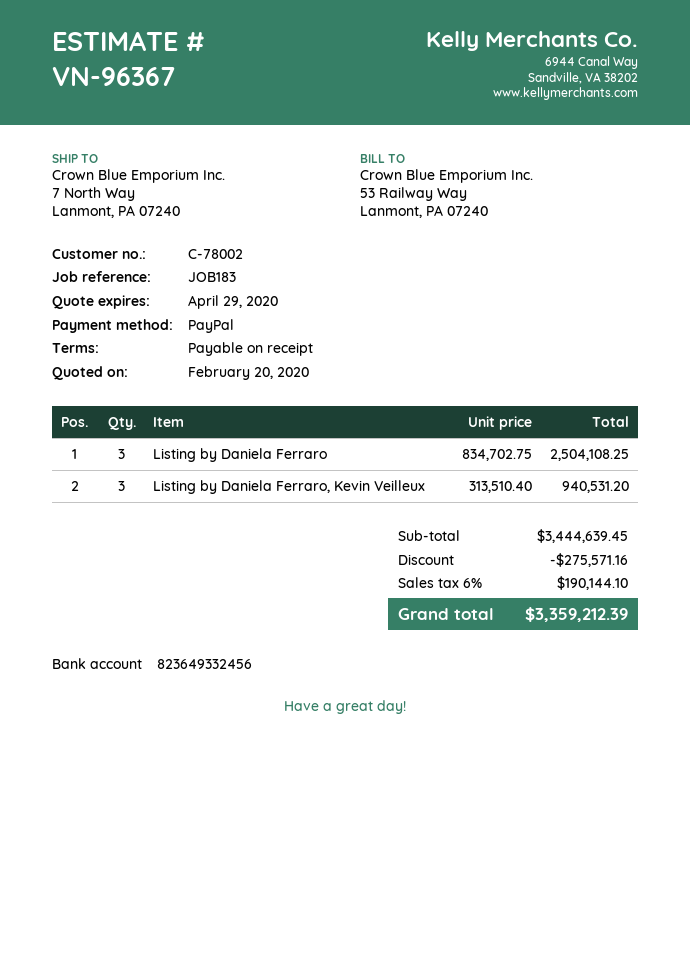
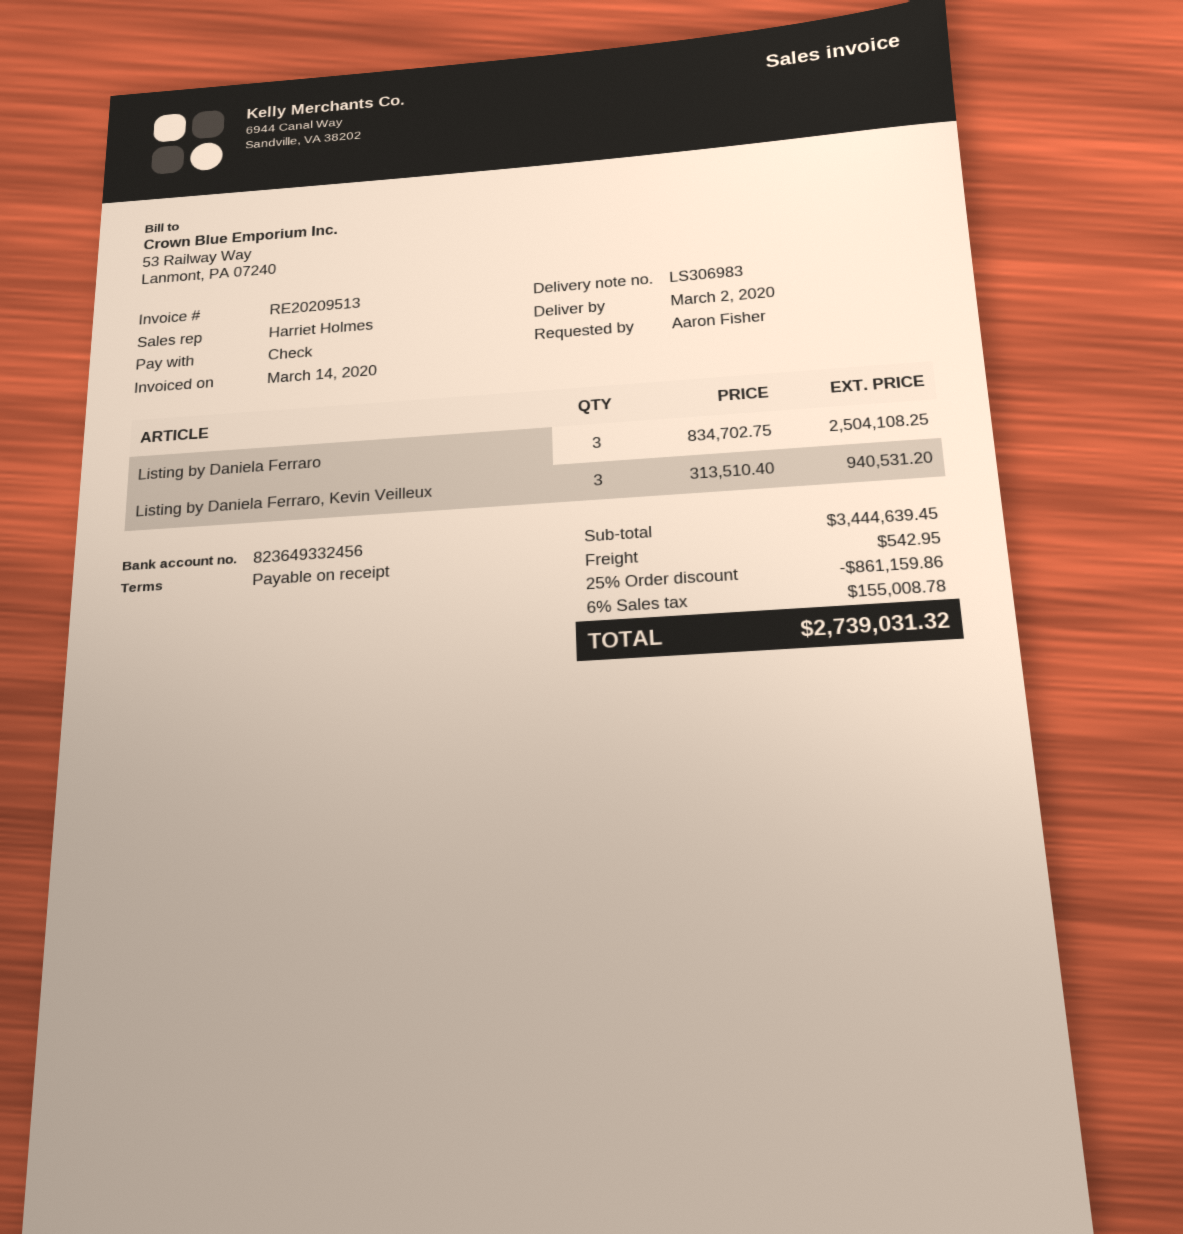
payment method: PayPal -> cheque
discount: 275571.16 -> 861159.86
shipping: none -> 542.95
tax: 6% = 190144.10 -> 6% = 155008.78
total: 3359212.39 -> 2739031.32

